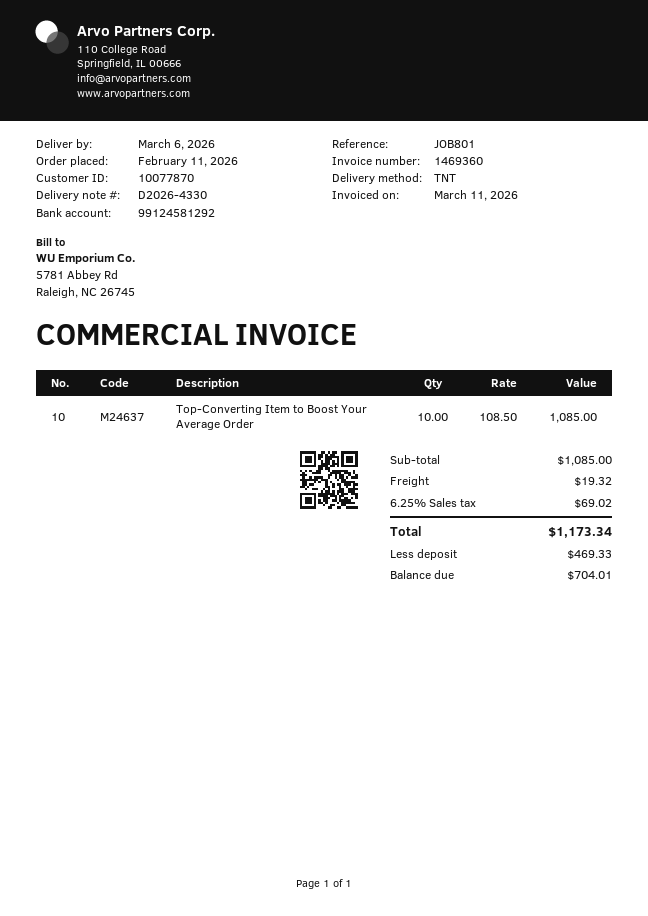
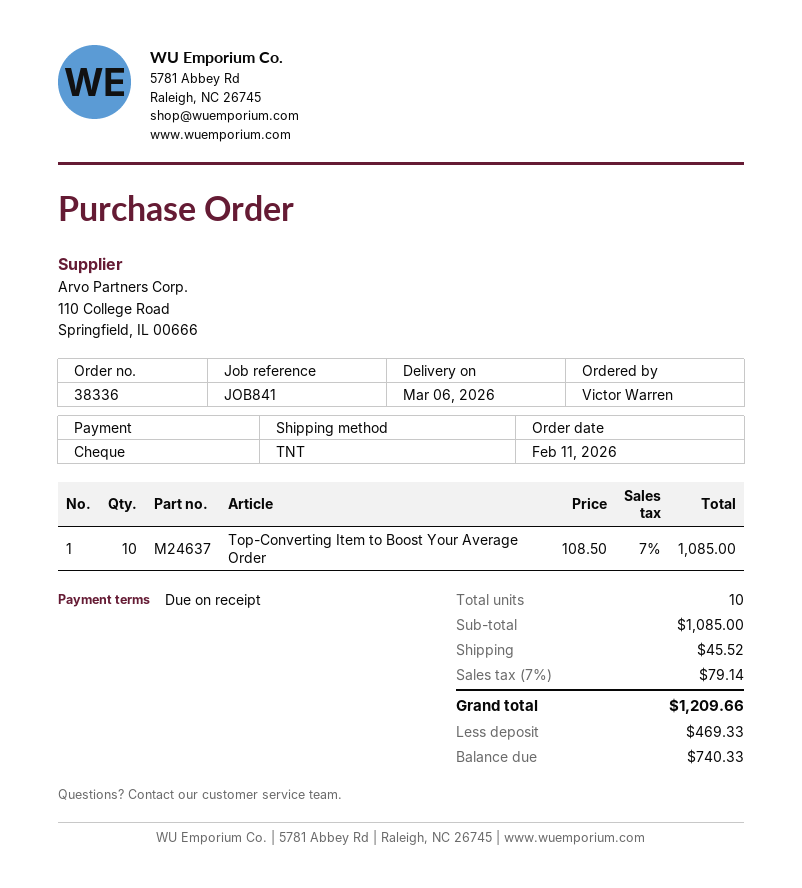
reference: JOB801 -> JOB841
shipping: 19.32 -> 45.52
tax: 6.25% = 69.02 -> 7% = 79.14
total: 1173.34 -> 1209.66
balance: 704.01 -> 740.33

